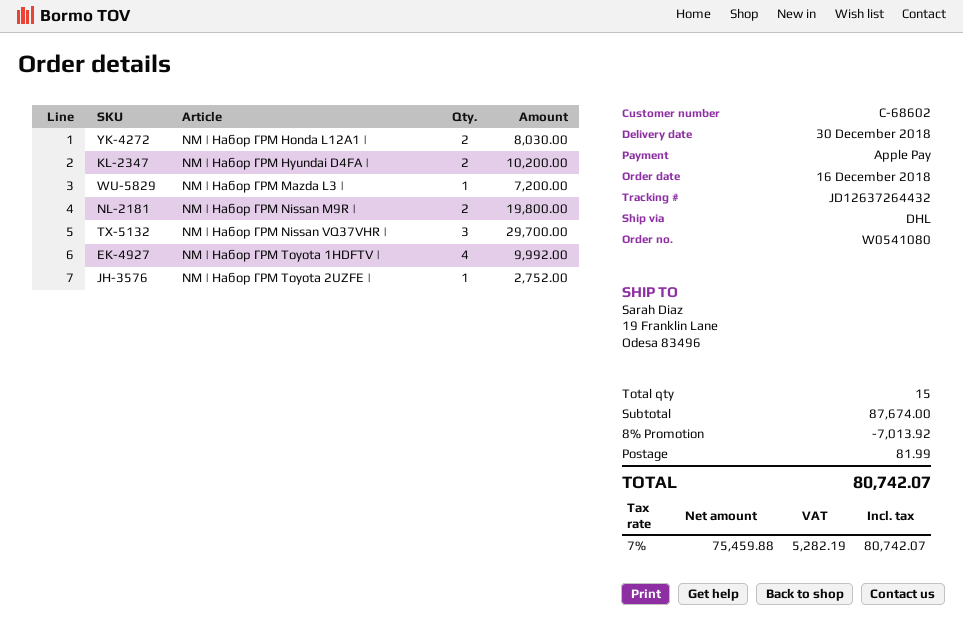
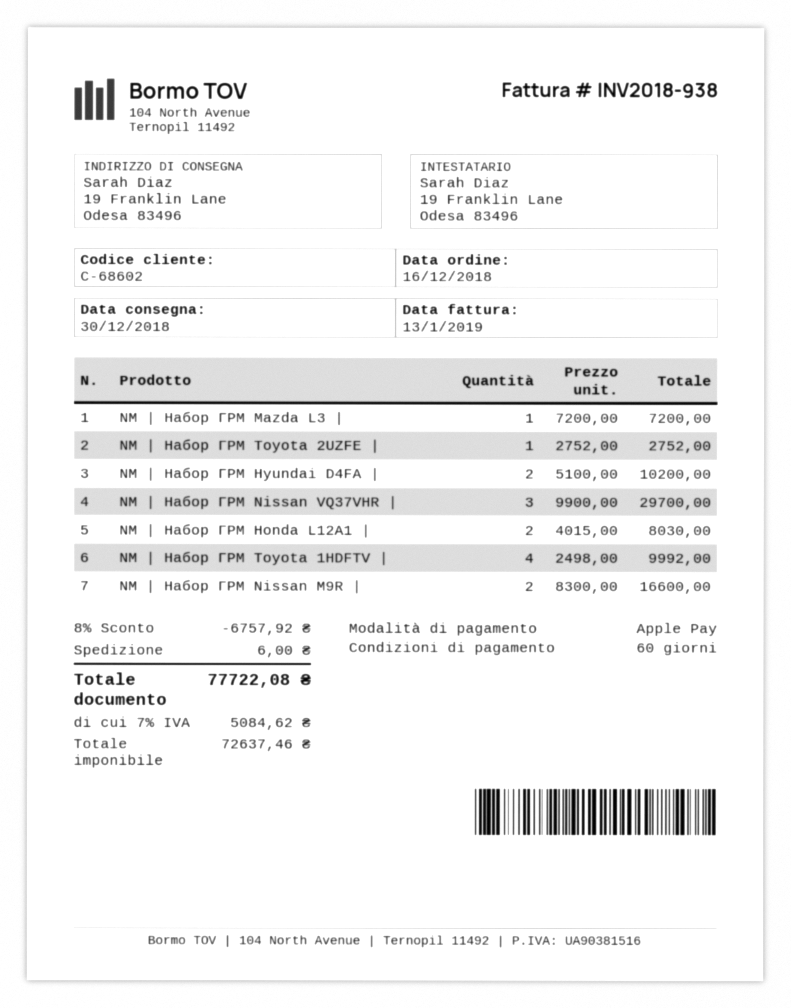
NM | Набор ГРМ Nissan M9R |: 2 for 19800.00 -> 2 for 16600.00
discount: 8% = 7013.92 -> 8% = 6757.92
shipping: 81.99 -> 6.00
net: 75459.88 -> 72637.46
tax: 7% = 5282.19 -> 7% = 5084.62
total: 80742.07 -> 77722.08

